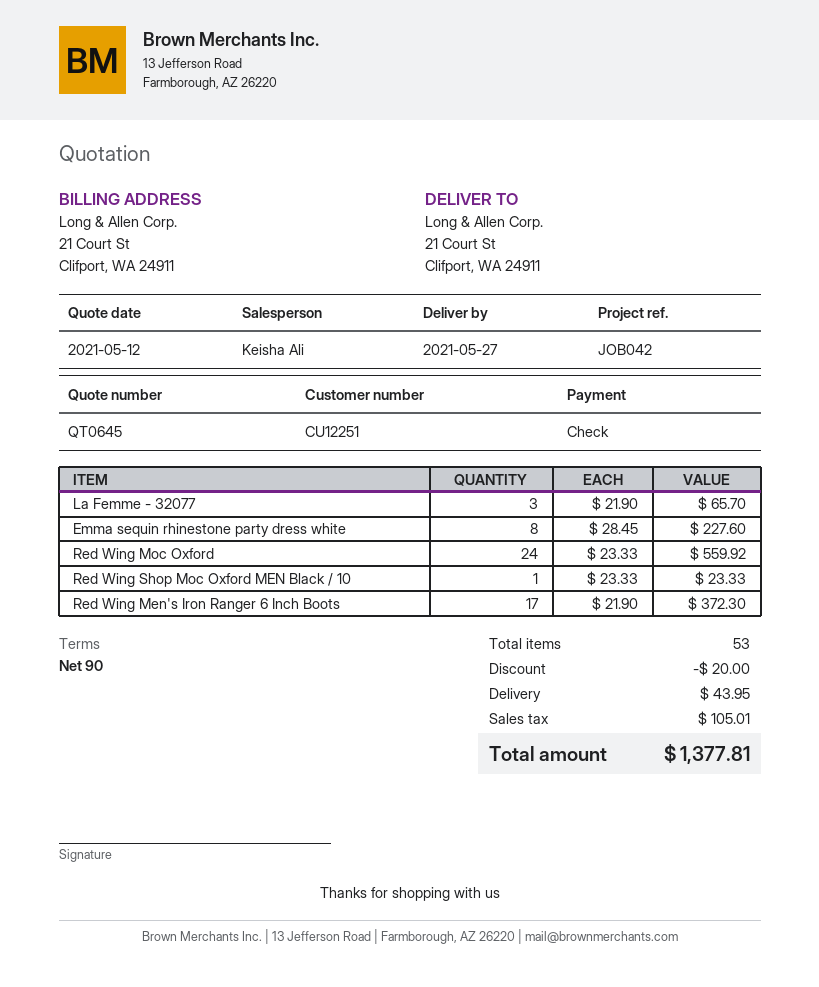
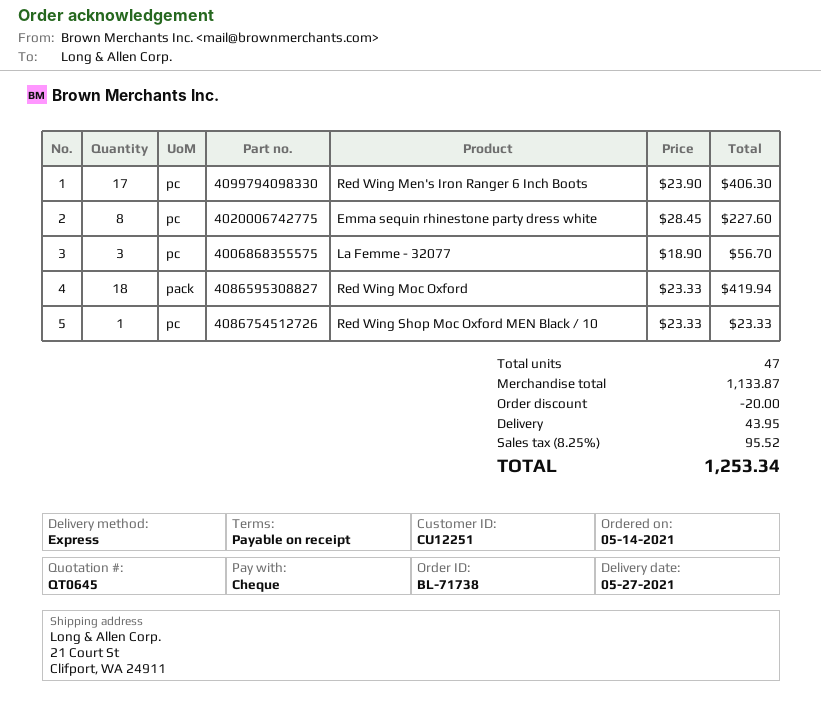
payment terms: 90 days -> on receipt
La Femme - 32077: 3 x 21.90 = 65.70 -> 3 x 18.90 = 56.70
Red Wing Moc Oxford: 24 x 23.33 = 559.92 -> 18 x 23.33 = 419.94
Red Wing Men's Iron Ranger 6 Inch Boots: 17 x 21.90 = 372.30 -> 17 x 23.90 = 406.30
total quantity: 53 -> 47
tax: 105.01 -> 95.52
total: 1377.81 -> 1253.34

